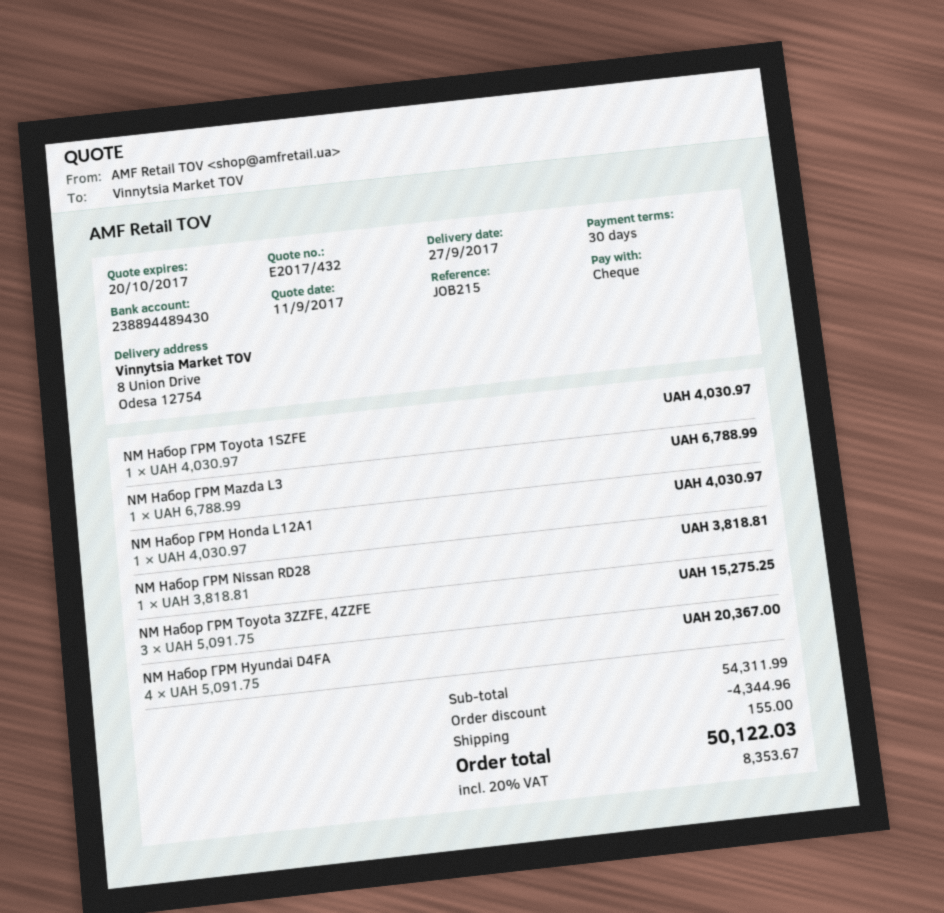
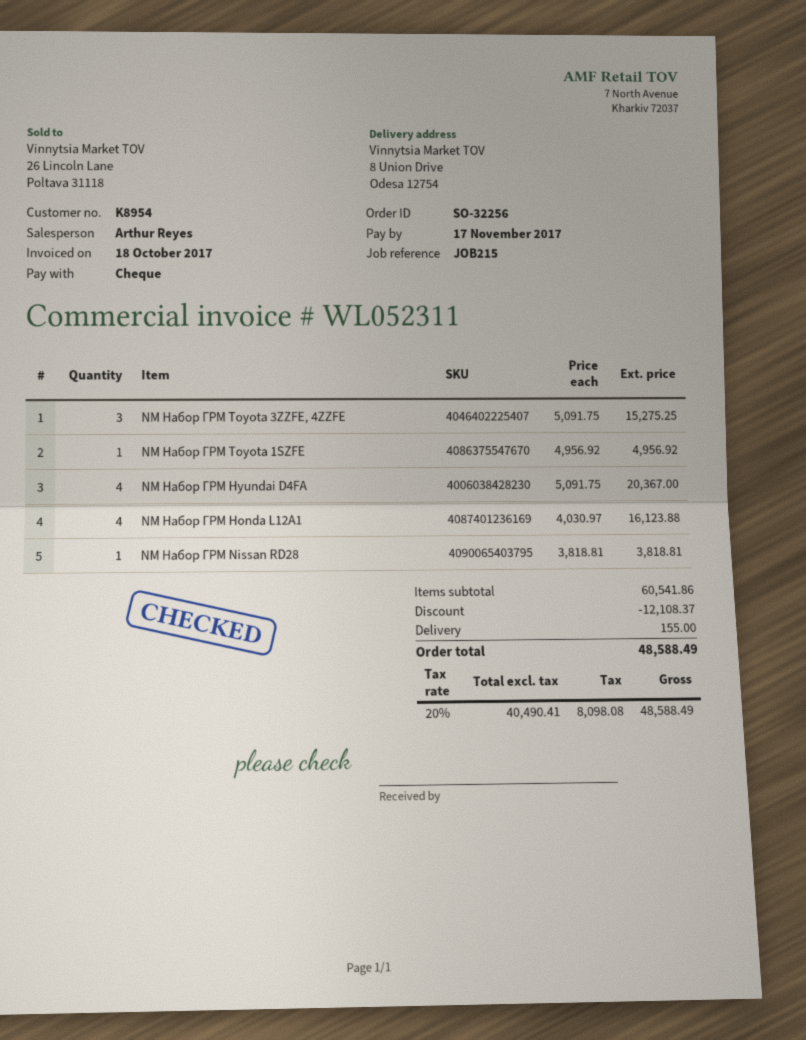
NM Набор ГРМ Toyota 1SZFE: 1 x 4030.97 = 4030.97 -> 1 x 4956.92 = 4956.92
NM Набор ГРМ Mazda L3: 1 x 6788.99 = 6788.99 -> none
NM Набор ГРМ Honda L12A1: 1 x 4030.97 = 4030.97 -> 4 x 4030.97 = 16123.88
subtotal: 54311.99 -> 60541.86
discount: 4344.96 -> 12108.37
tax: 20% = 8353.67 -> 20% = 8098.08
total: 50122.03 -> 48588.49

